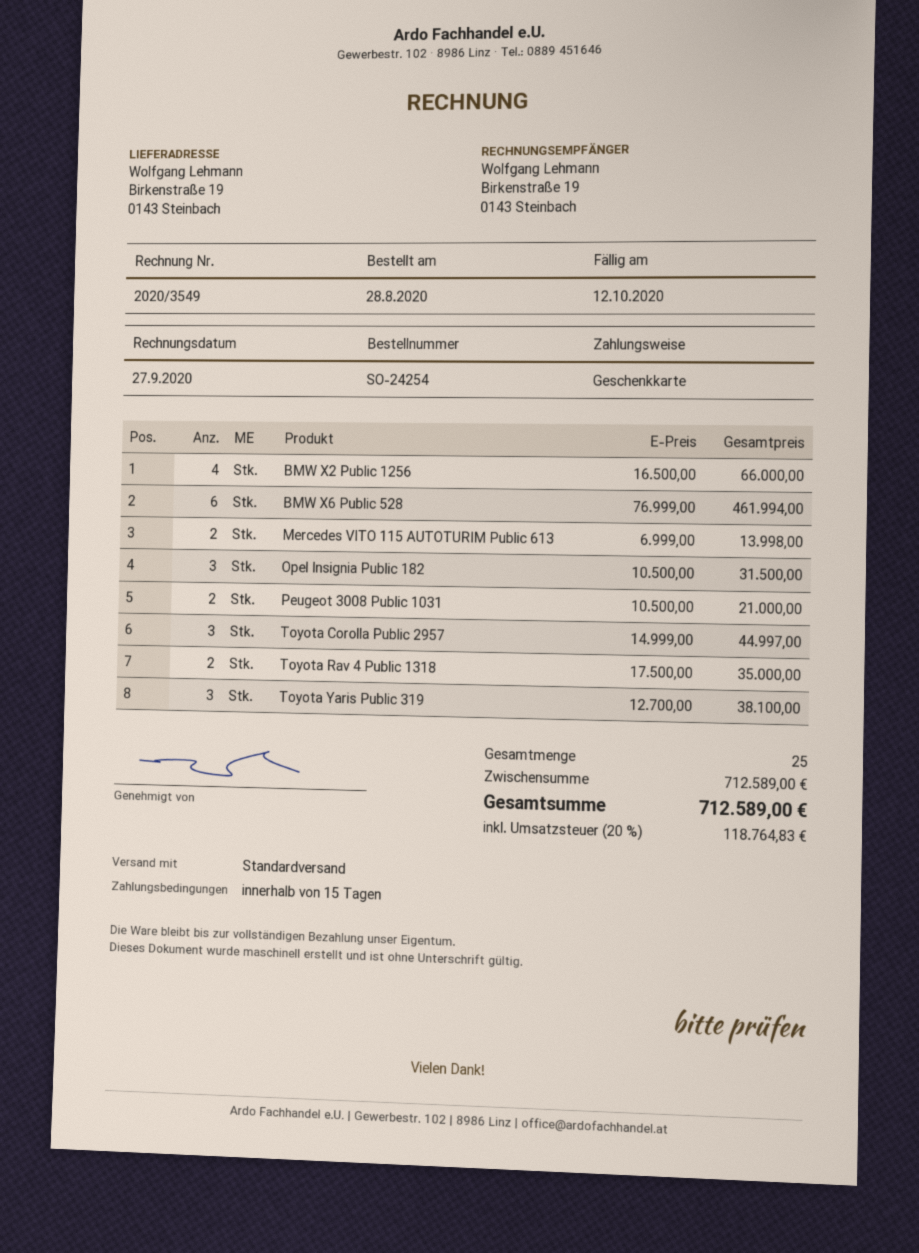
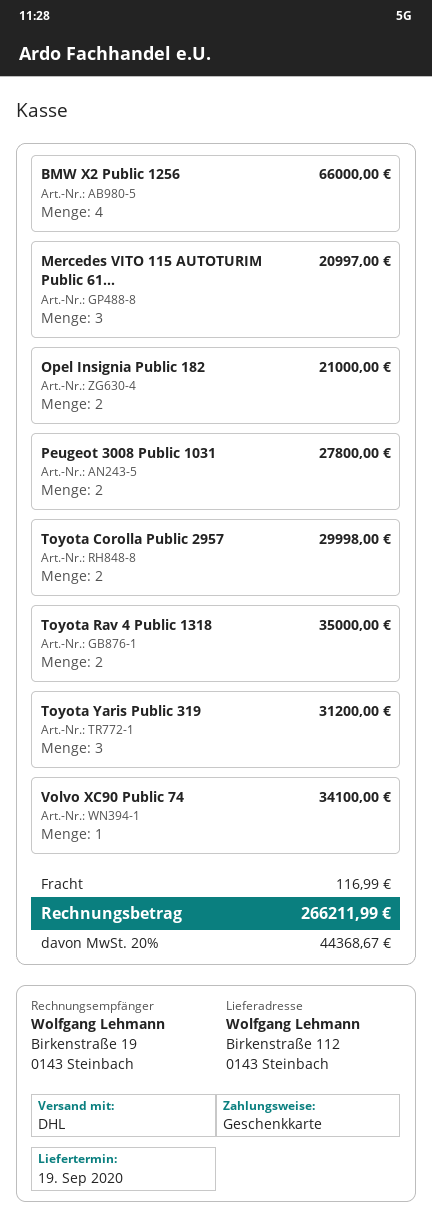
shipping method: standard -> DHL
ship to: Birkenstraße 19, 0143 Steinbach -> Birkenstraße 112, 0143 Steinbach
BMW X6 Public 528: 6 for 461994.00 -> none
Mercedes VITO 115 AUTOTURIM Public 613: 2 for 13998.00 -> 3 for 20997.00
Opel Insignia Public 182: 3 for 31500.00 -> 2 for 21000.00
Peugeot 3008 Public 1031: 2 for 21000.00 -> 2 for 27800.00
Toyota Corolla Public 2957: 3 for 44997.00 -> 2 for 29998.00
Toyota Yaris Public 319: 3 for 38100.00 -> 3 for 31200.00
Volvo XC90 Public 74: none -> 1 for 34100.00
shipping: none -> 116.99
tax: 20% = 118764.83 -> 20% = 44368.67
total: 712589.00 -> 266211.99

